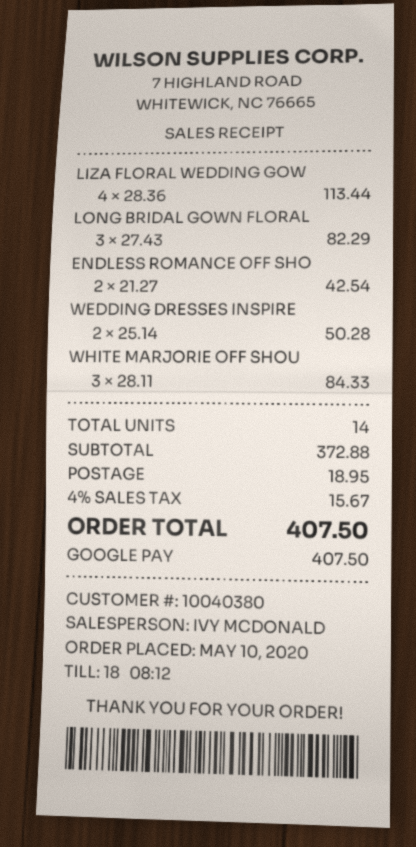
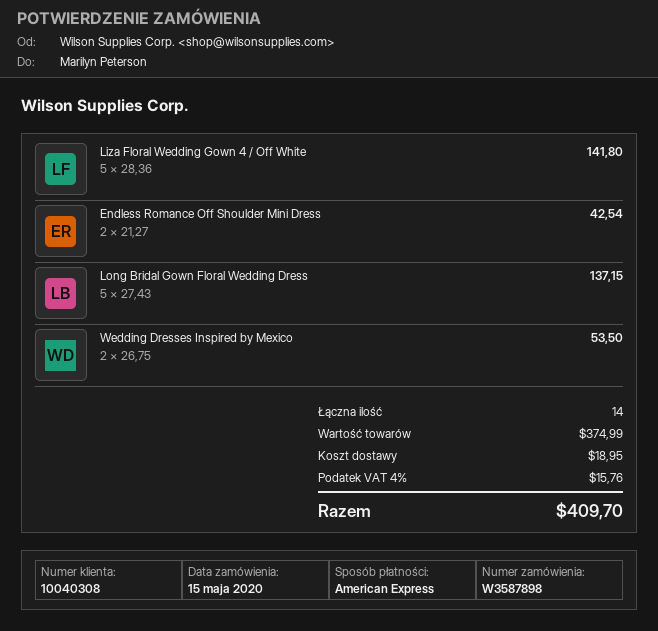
order date: 2020-05-10 -> 2020-05-15
customer number: 10040380 -> 10040308
payment method: Google Pay -> American Express
LIZA FLORAL WEDDING GOW: 4 x 28.36 = 113.44 -> 5 x 28.36 = 141.80
LONG BRIDAL GOWN FLORAL: 3 x 27.43 = 82.29 -> 5 x 27.43 = 137.15
WEDDING DRESSES INSPIRE: 2 x 25.14 = 50.28 -> 2 x 26.75 = 53.50
WHITE MARJORIE OFF SHOU: 3 x 28.11 = 84.33 -> none
subtotal: 372.88 -> 374.99
tax: 4% = 15.67 -> 4% = 15.76
total: 407.50 -> 409.70

